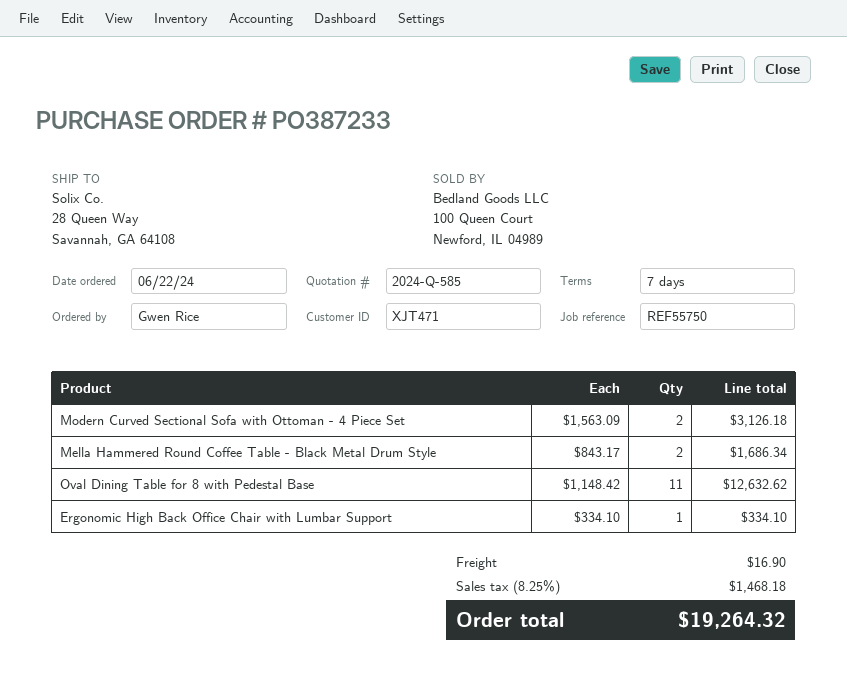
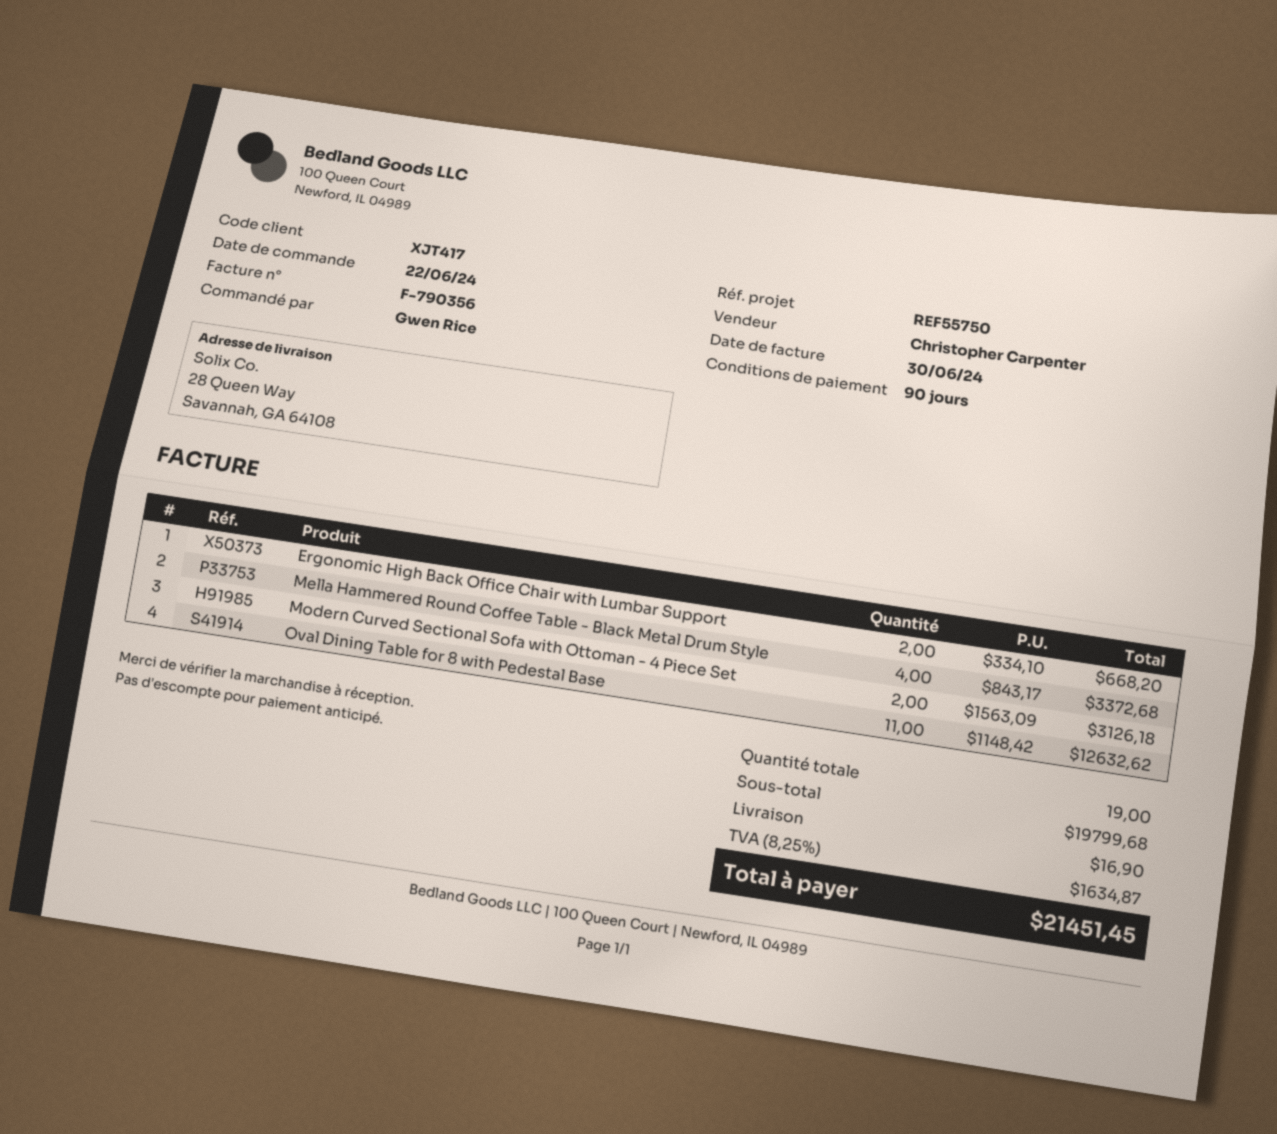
payment terms: 7 days -> 90 days
customer number: XJT471 -> XJT417
Mella Hammered Round Coffee Table - Black Metal Drum Style: 2 x 843.17 = 1686.34 -> 4 x 843.17 = 3372.68
Ergonomic High Back Office Chair with Lumbar Support: 1 x 334.10 = 334.10 -> 2 x 334.10 = 668.20
tax: 8.25% = 1468.18 -> 8.25% = 1634.87
total: 19264.32 -> 21451.45

